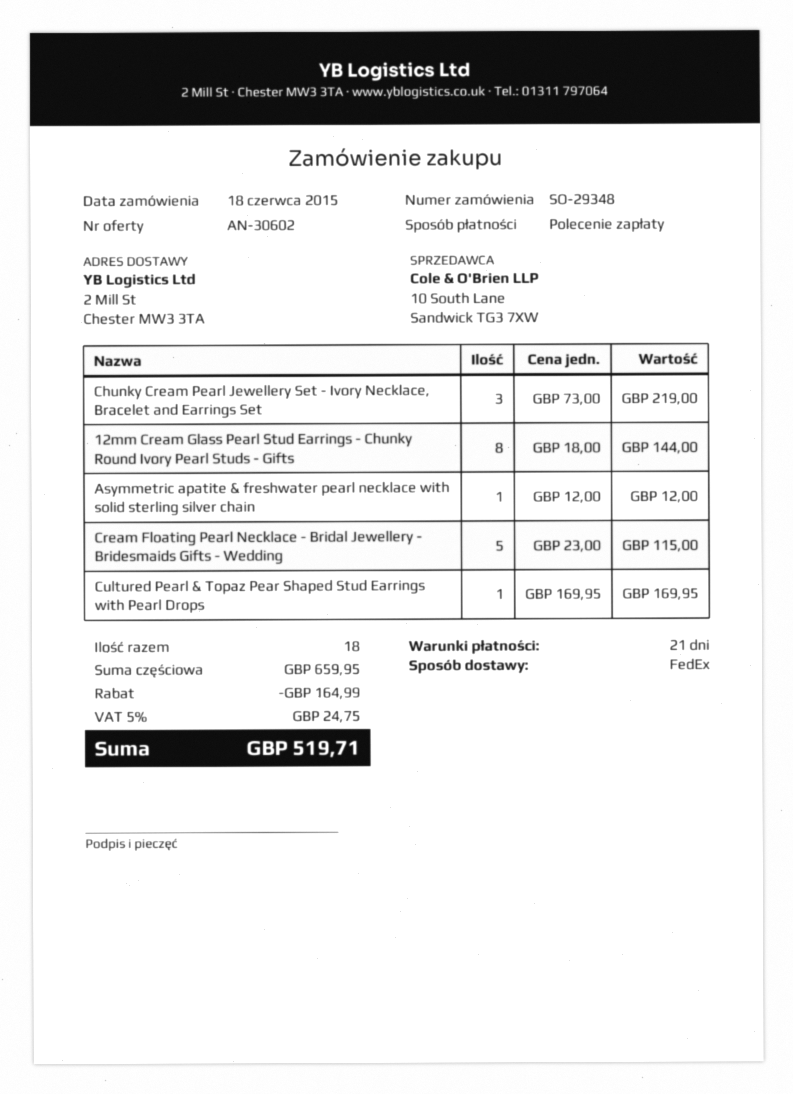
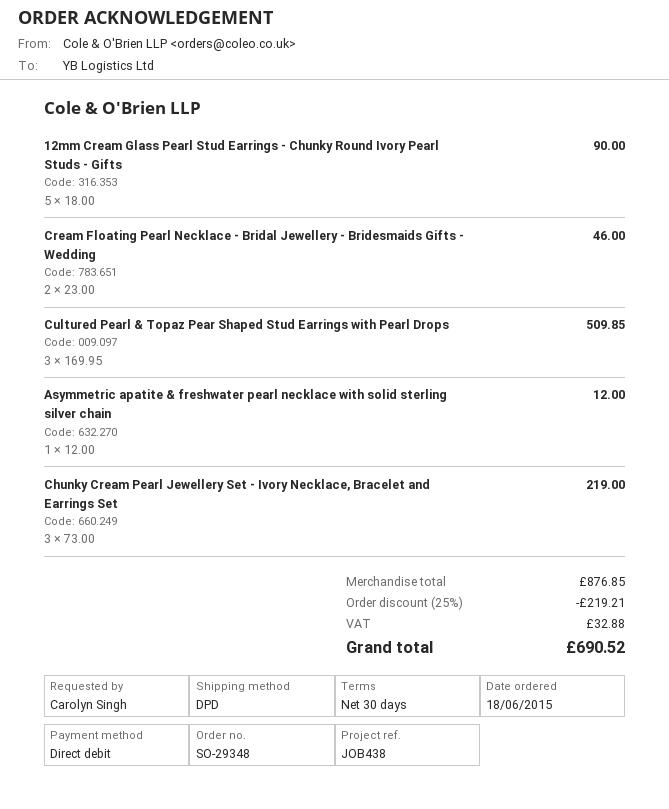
payment terms: 21 days -> 30 days
shipping method: FedEx -> DPD
12mm Cream Glass Pearl Stud Earrings - Chunky Round Ivory Pearl Studs - Gifts: 8 x 18.00 = 144.00 -> 5 x 18.00 = 90.00
Cream Floating Pearl Necklace - Bridal Jewellery - Bridesmaids Gifts - Wedding: 5 x 23.00 = 115.00 -> 2 x 23.00 = 46.00
Cultured Pearl & Topaz Pear Shaped Stud Earrings with Pearl Drops: 1 x 169.95 = 169.95 -> 3 x 169.95 = 509.85
subtotal: 659.95 -> 876.85
discount: 164.99 -> 219.21
tax: 24.75 -> 32.88
total: 519.71 -> 690.52

